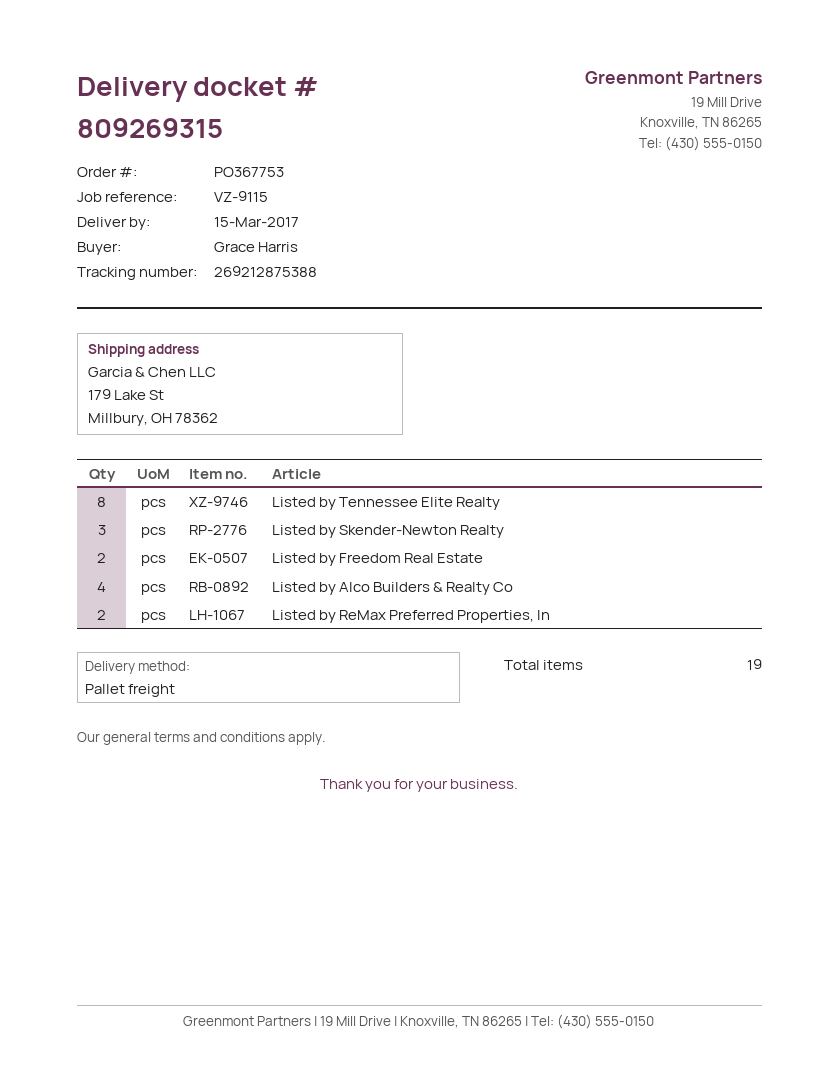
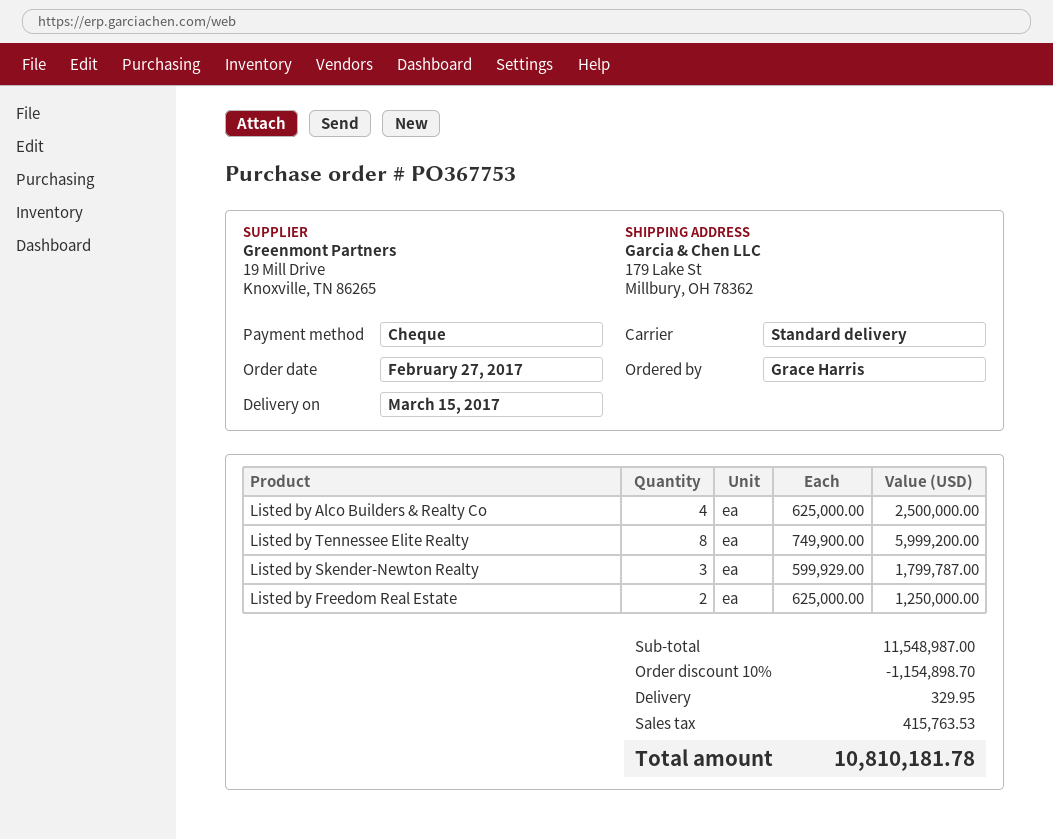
shipping method: pallet freight -> standard
Listed by ReMax Preferred Properties, In: 2 -> none

